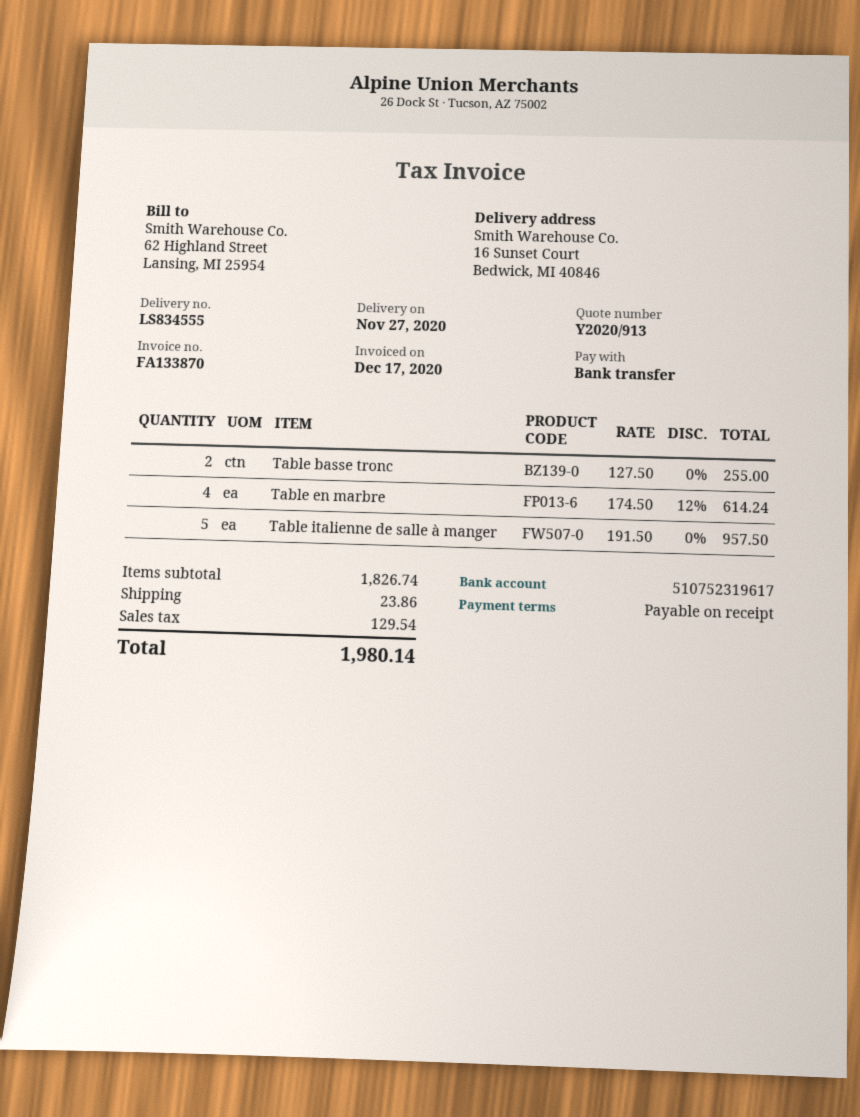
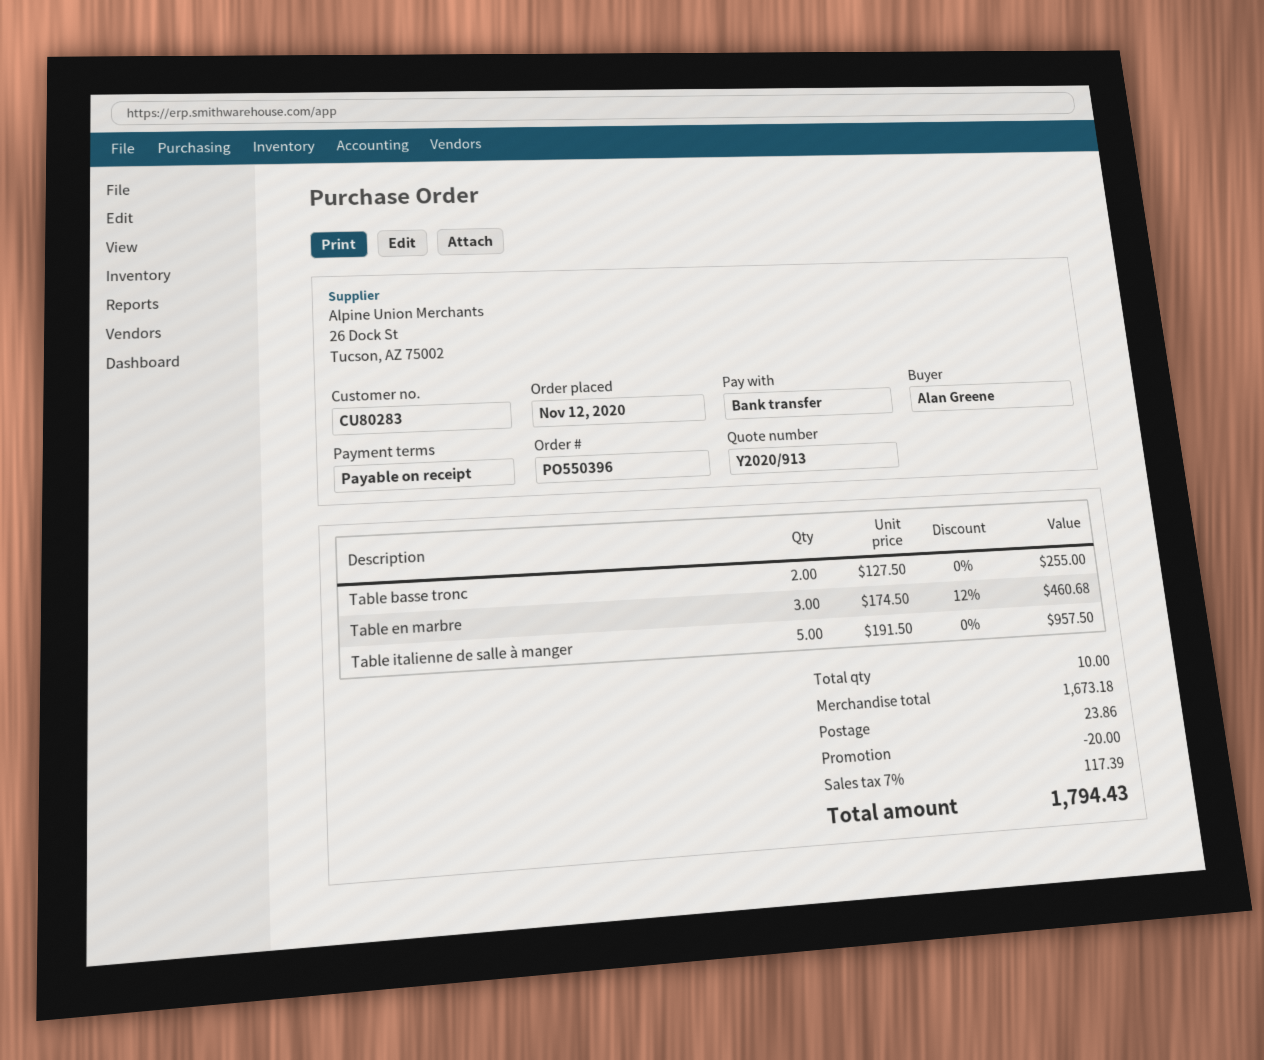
Table en marbre: 4 x 174.50 - 12% = 614.24 -> 3 x 174.50 - 12% = 460.68
subtotal: 1826.74 -> 1673.18
discount: none -> 20.00
tax: 129.54 -> 117.39
total: 1980.14 -> 1794.43

